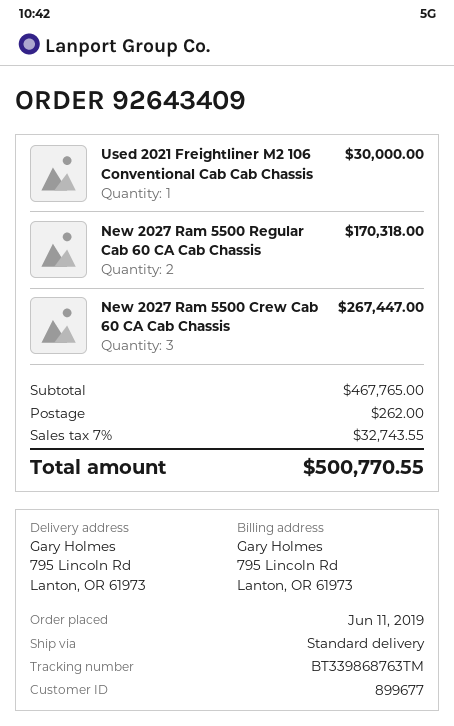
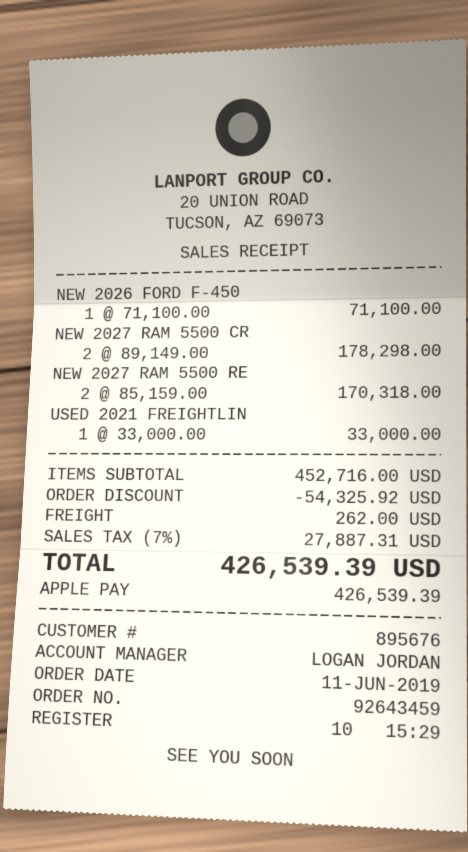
order number: 92643409 -> 92643459
customer number: 899677 -> 895676
Used 2021 Freightliner M2 106 Conventional Cab Cab Chassis: 1 for 30000.00 -> 1 for 33000.00
New 2027 Ram 5500 Crew Cab 60 CA Cab Chassis: 3 for 267447.00 -> 2 for 178298.00
NEW 2026 FORD F-450: none -> 1 for 71100.00
subtotal: 467765.00 -> 452716.00
discount: none -> 54325.92
tax: 7% = 32743.55 -> 7% = 27887.31
total: 500770.55 -> 426539.39

